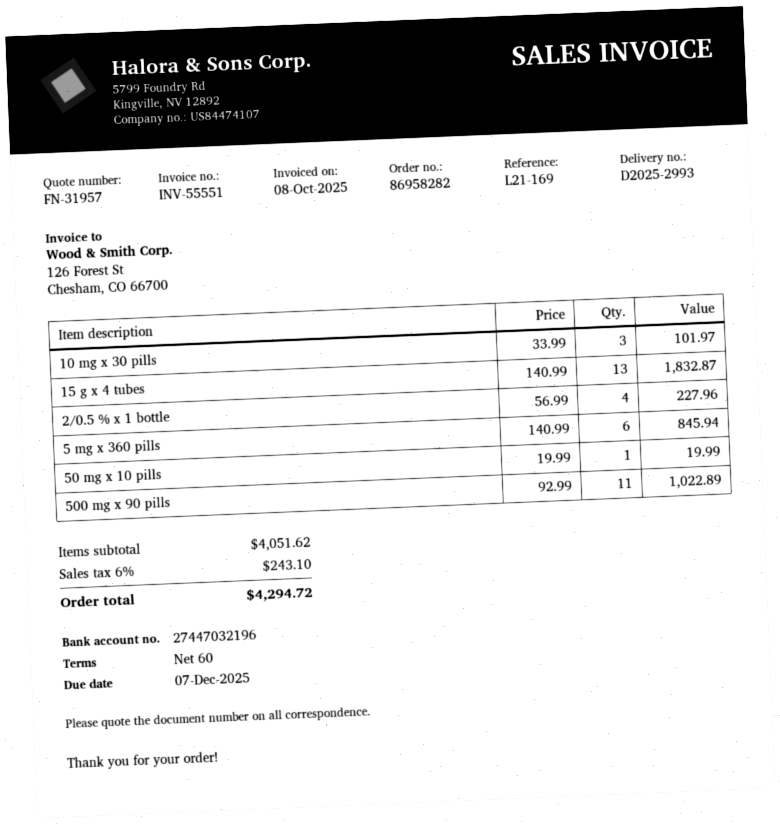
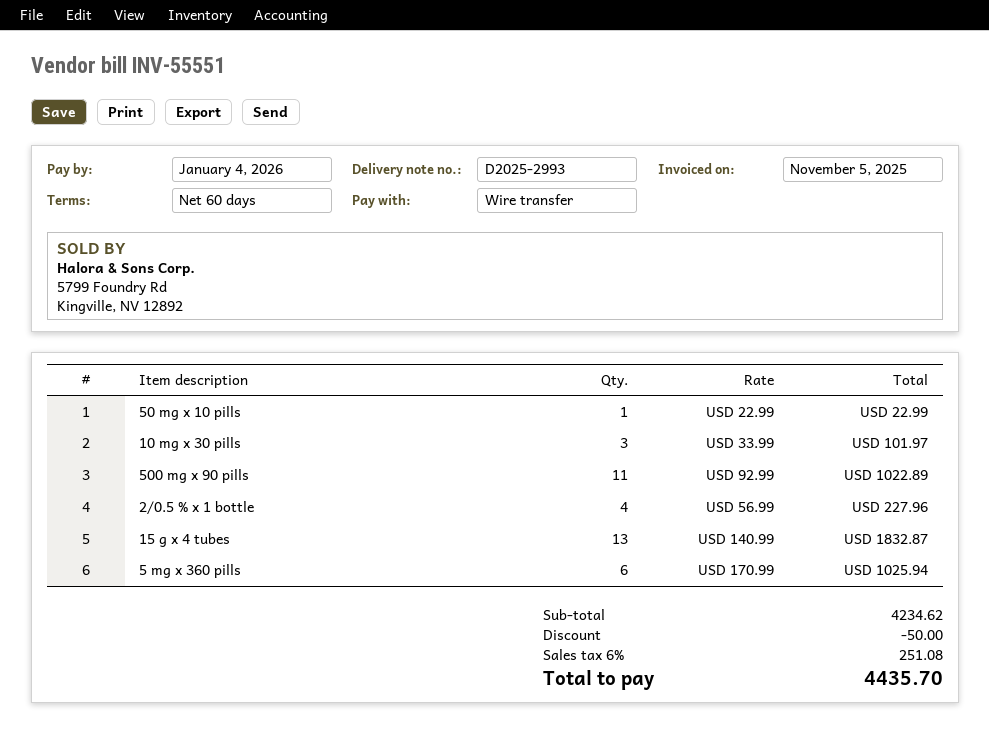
invoice date: 2025-10-08 -> 2025-11-05
due date: 2025-12-07 -> 2026-01-04
5 mg x 360 pills: 6 x 140.99 = 845.94 -> 6 x 170.99 = 1025.94
50 mg x 10 pills: 1 x 19.99 = 19.99 -> 1 x 22.99 = 22.99
subtotal: 4051.62 -> 4234.62
discount: none -> 50.00
tax: 6% = 243.10 -> 6% = 251.08
total: 4294.72 -> 4435.70

